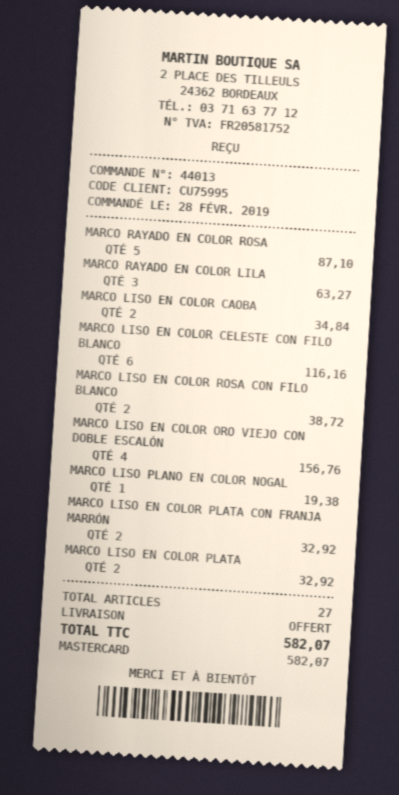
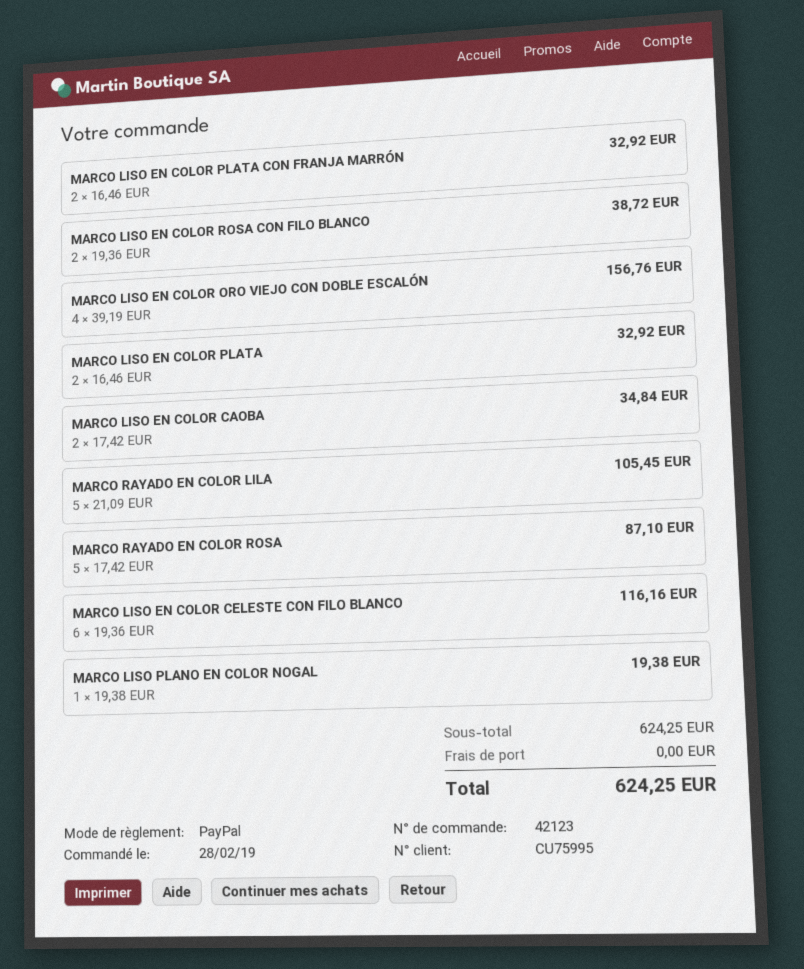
order number: 44013 -> 42123
payment method: Mastercard -> PayPal
MARCO RAYADO EN COLOR LILA: 3 for 63.27 -> 5 for 105.45
total: 582.07 -> 624.25

